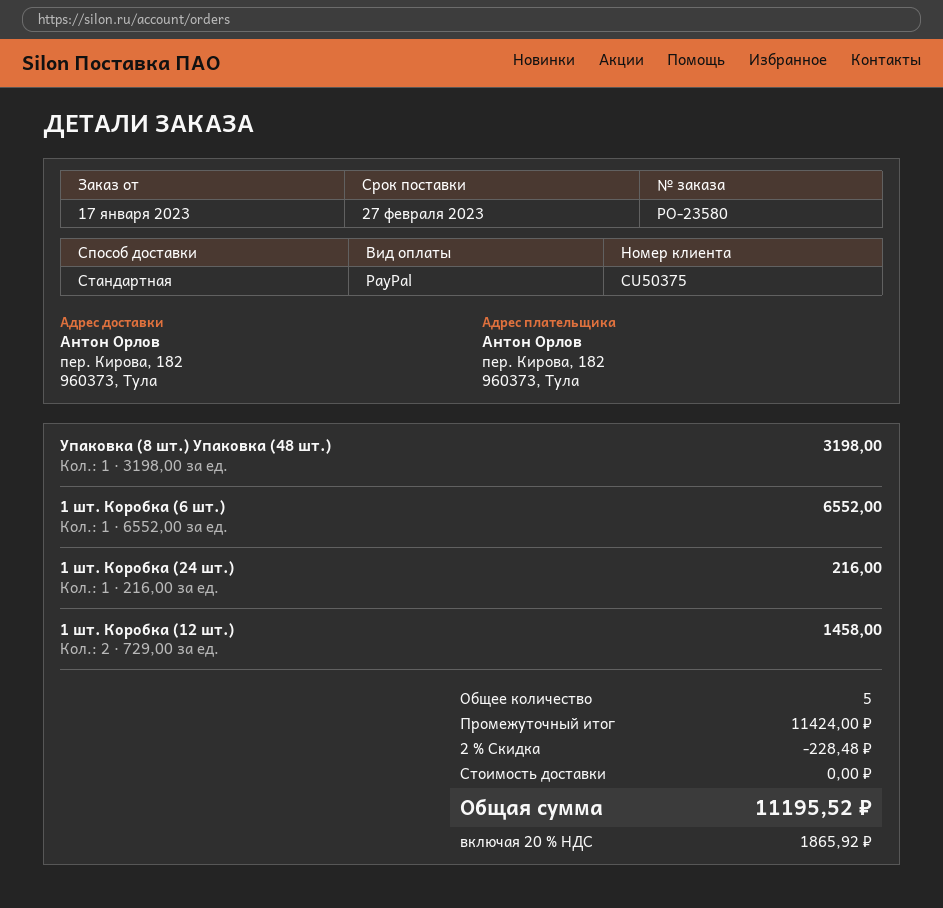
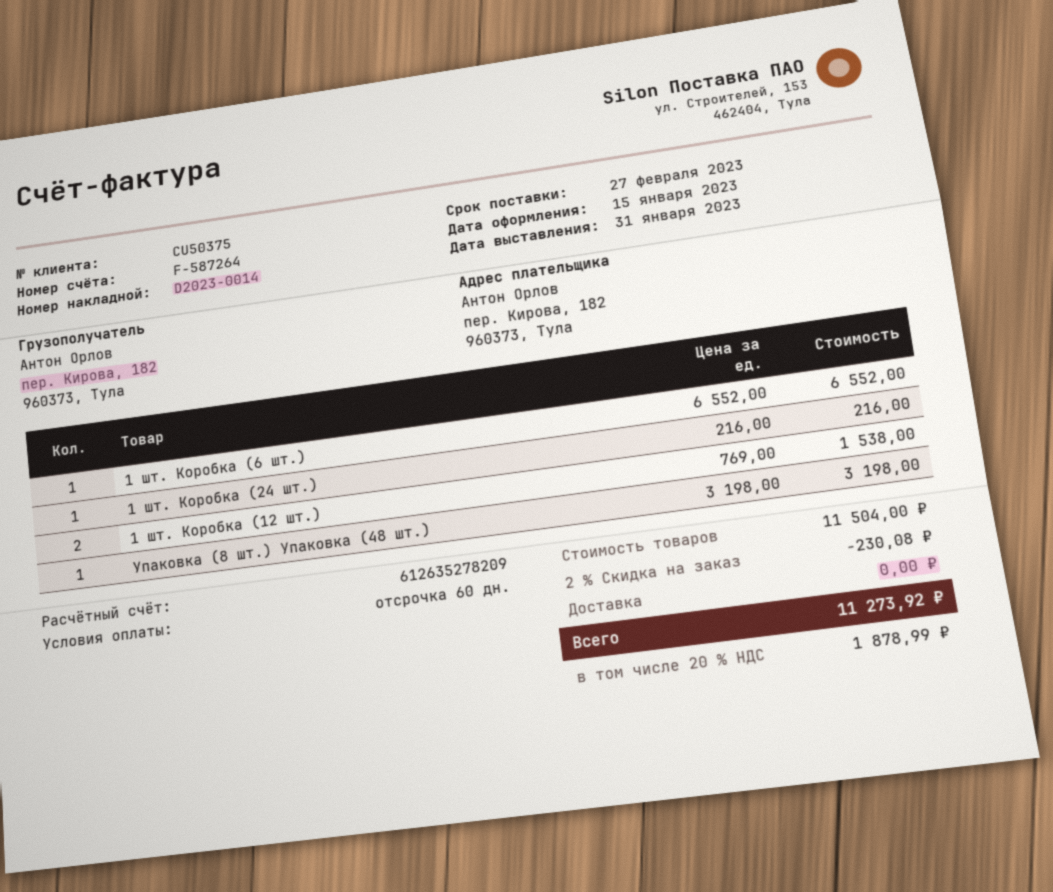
order date: 2023-01-17 -> 2023-01-15
1 шт. Коробка (12 шт.): 2 x 729.00 = 1458.00 -> 2 x 769.00 = 1538.00
subtotal: 11424.00 -> 11504.00
discount: 2% = 228.48 -> 2% = 230.08
tax: 20% = 1865.92 -> 20% = 1878.99
total: 11195.52 -> 11273.92

